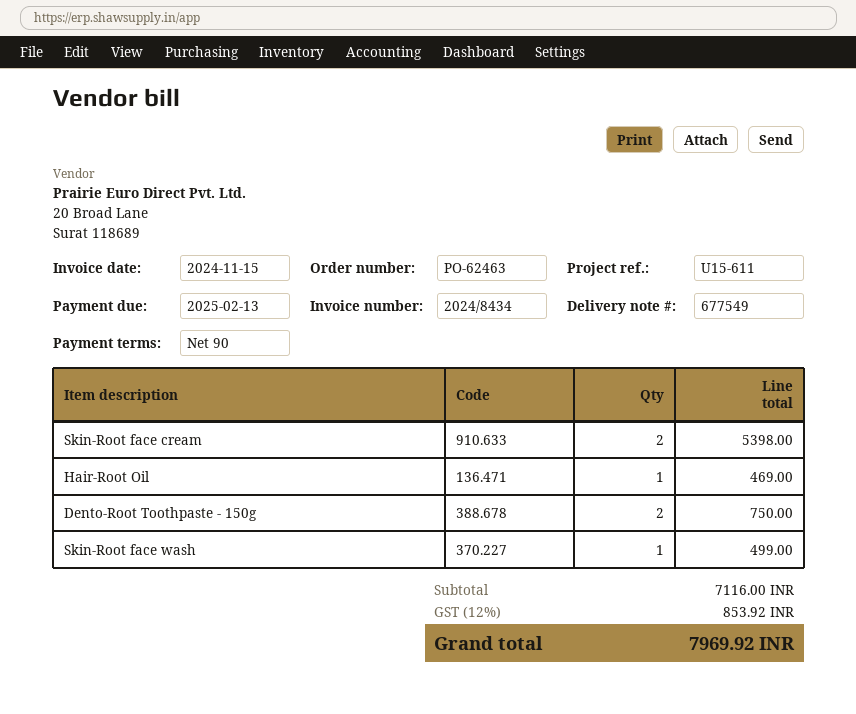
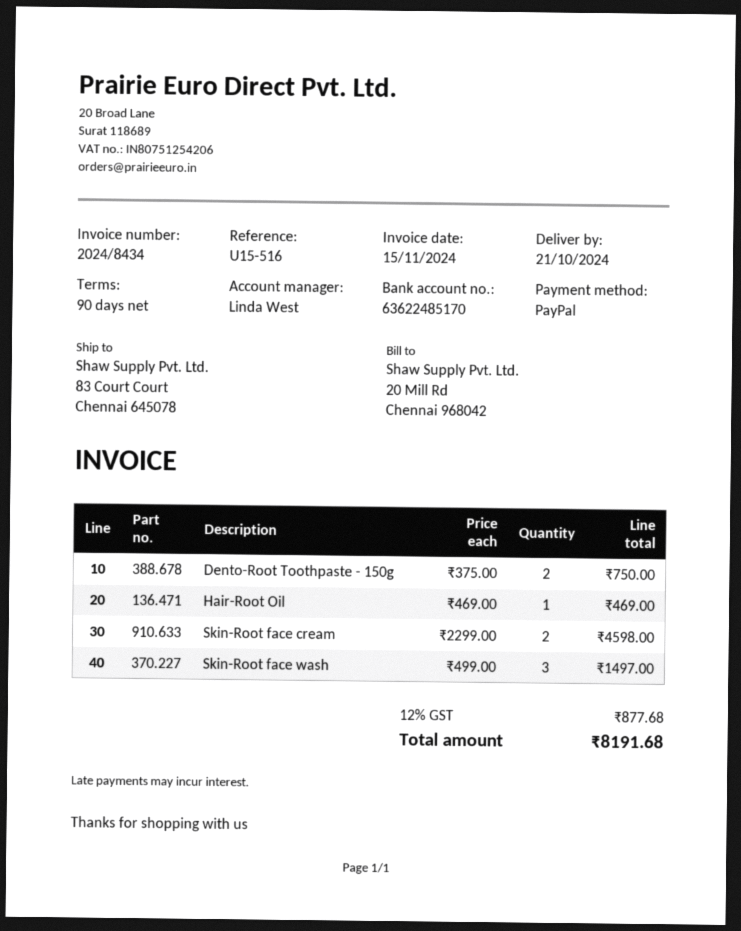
reference: U15-611 -> U15-516
Skin-Root face cream: 2 for 5398.00 -> 2 for 4598.00
Skin-Root face wash: 1 for 499.00 -> 3 for 1497.00
tax: 12% = 853.92 -> 12% = 877.68
total: 7969.92 -> 8191.68

